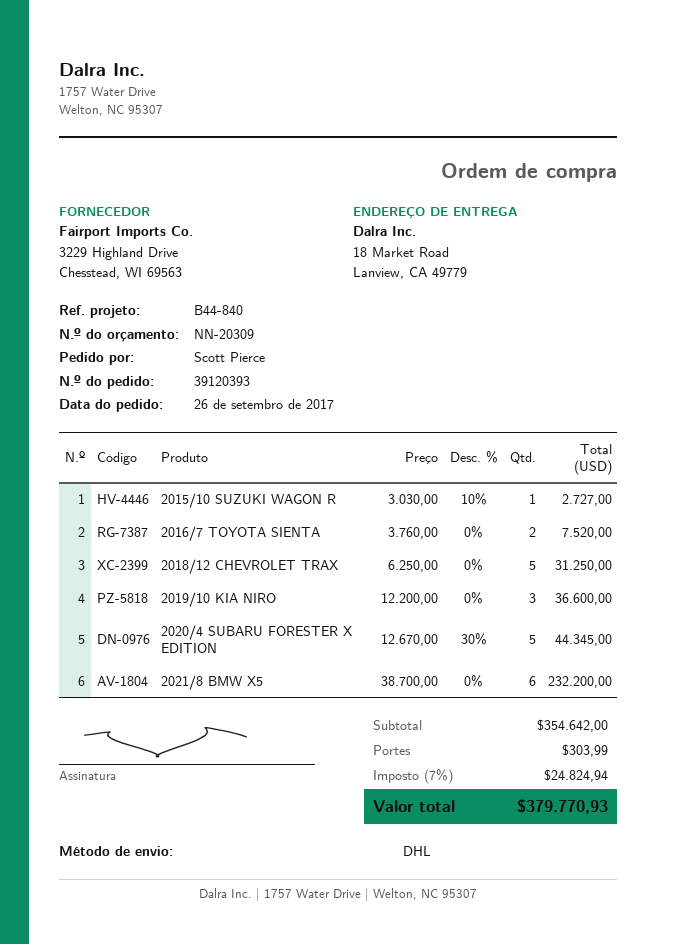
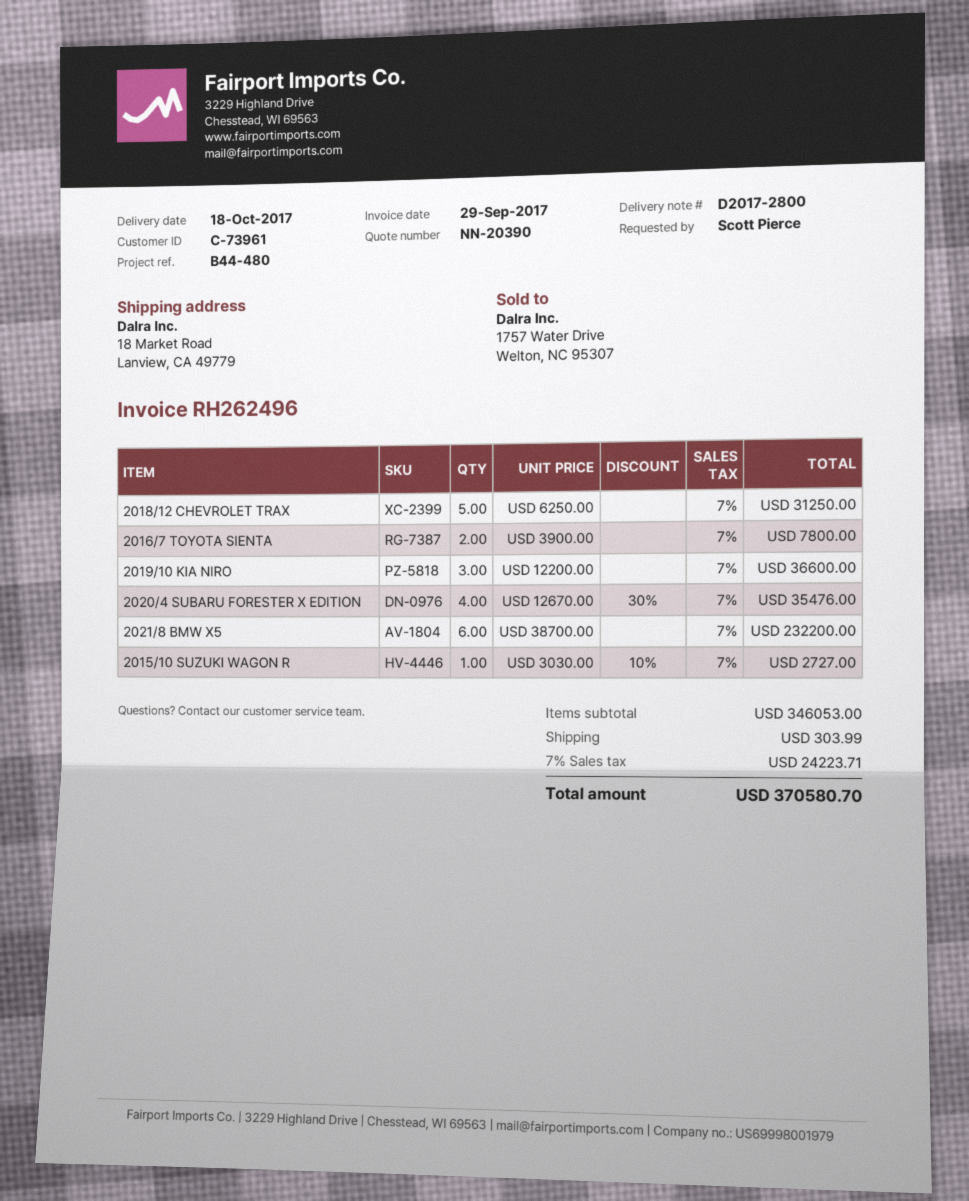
quote number: NN-20309 -> NN-20390
reference: B44-840 -> B44-480
2016/7 TOYOTA SIENTA: 2 x 3760.00 = 7520.00 -> 2 x 3900.00 = 7800.00
2020/4 SUBARU FORESTER X EDITION: 5 x 12670.00 - 30% = 44345.00 -> 4 x 12670.00 - 30% = 35476.00
subtotal: 354642.00 -> 346053.00
tax: 7% = 24824.94 -> 7% = 24223.71
total: 379770.93 -> 370580.70

